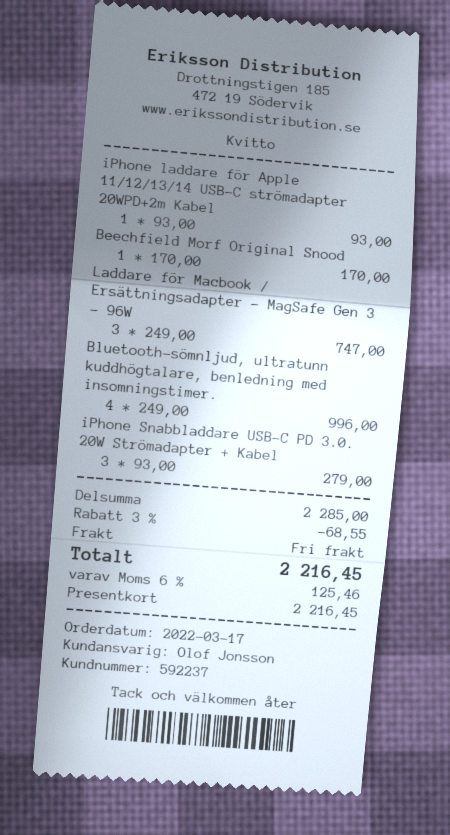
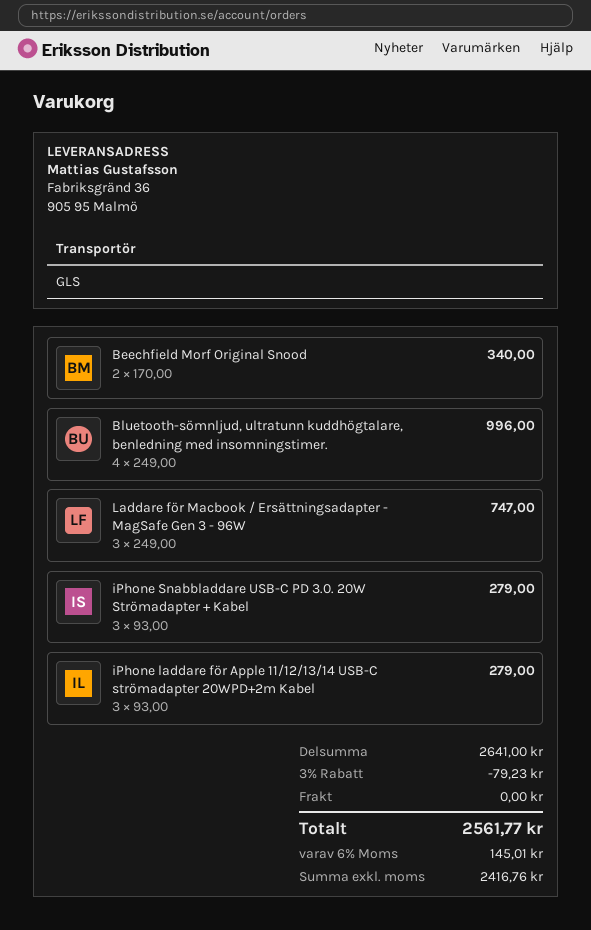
iPhone laddare för Apple 11/12/13/14 USB-C strömadapter 20WPD+2m Kabel: 1 x 93.00 = 93.00 -> 3 x 93.00 = 279.00
Beechfield Morf Original Snood: 1 x 170.00 = 170.00 -> 2 x 170.00 = 340.00
subtotal: 2285.00 -> 2641.00
discount: 3% = 68.55 -> 3% = 79.23
tax: 6% = 125.46 -> 6% = 145.01
total: 2216.45 -> 2561.77

